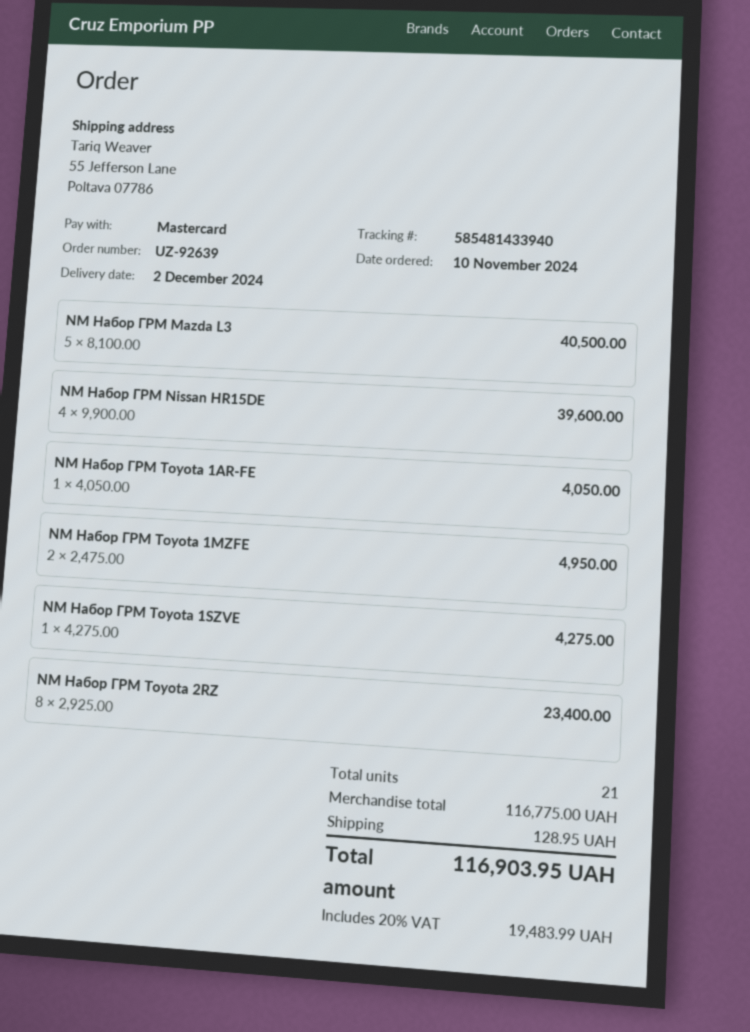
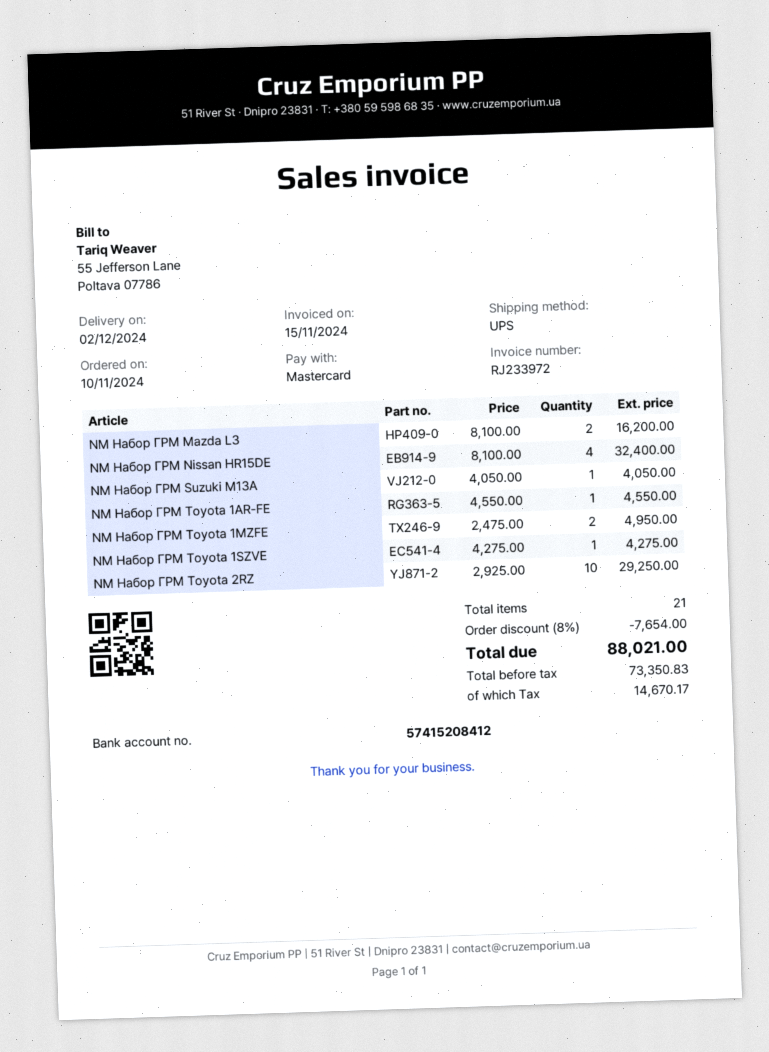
NM Набор ГРМ Mazda L3: 5 x 8100.00 = 40500.00 -> 2 x 8100.00 = 16200.00
NM Набор ГРМ Nissan HR15DE: 4 x 9900.00 = 39600.00 -> 4 x 8100.00 = 32400.00
NM Набор ГРМ Toyota 1AR-FE: 1 x 4050.00 = 4050.00 -> 1 x 4550.00 = 4550.00
NM Набор ГРМ Toyota 2RZ: 8 x 2925.00 = 23400.00 -> 10 x 2925.00 = 29250.00
NM Набор ГРМ Suzuki M13A: none -> 1 x 4050.00 = 4050.00
discount: none -> 8% = 7654.00
shipping: 128.95 -> none
tax: 19483.99 -> 14670.17
total: 116903.95 -> 88021.00

